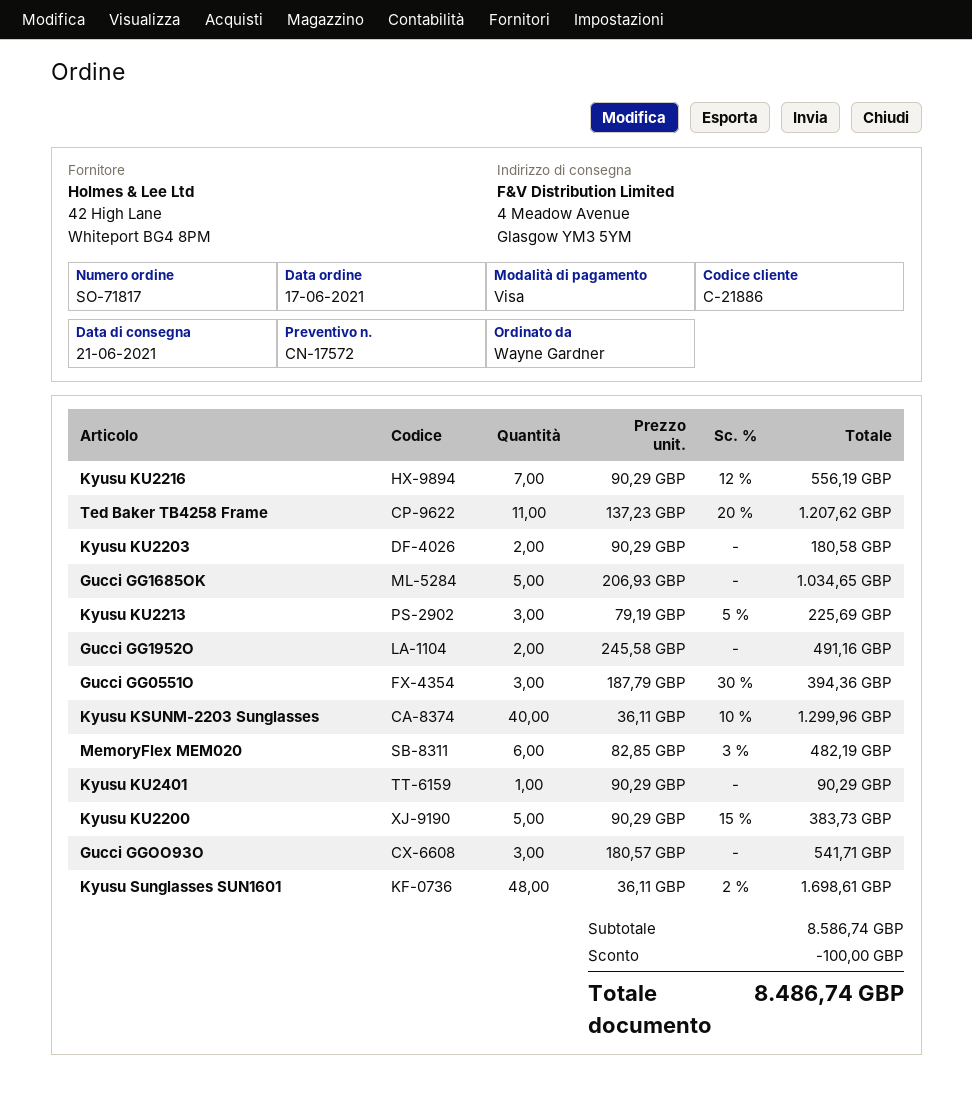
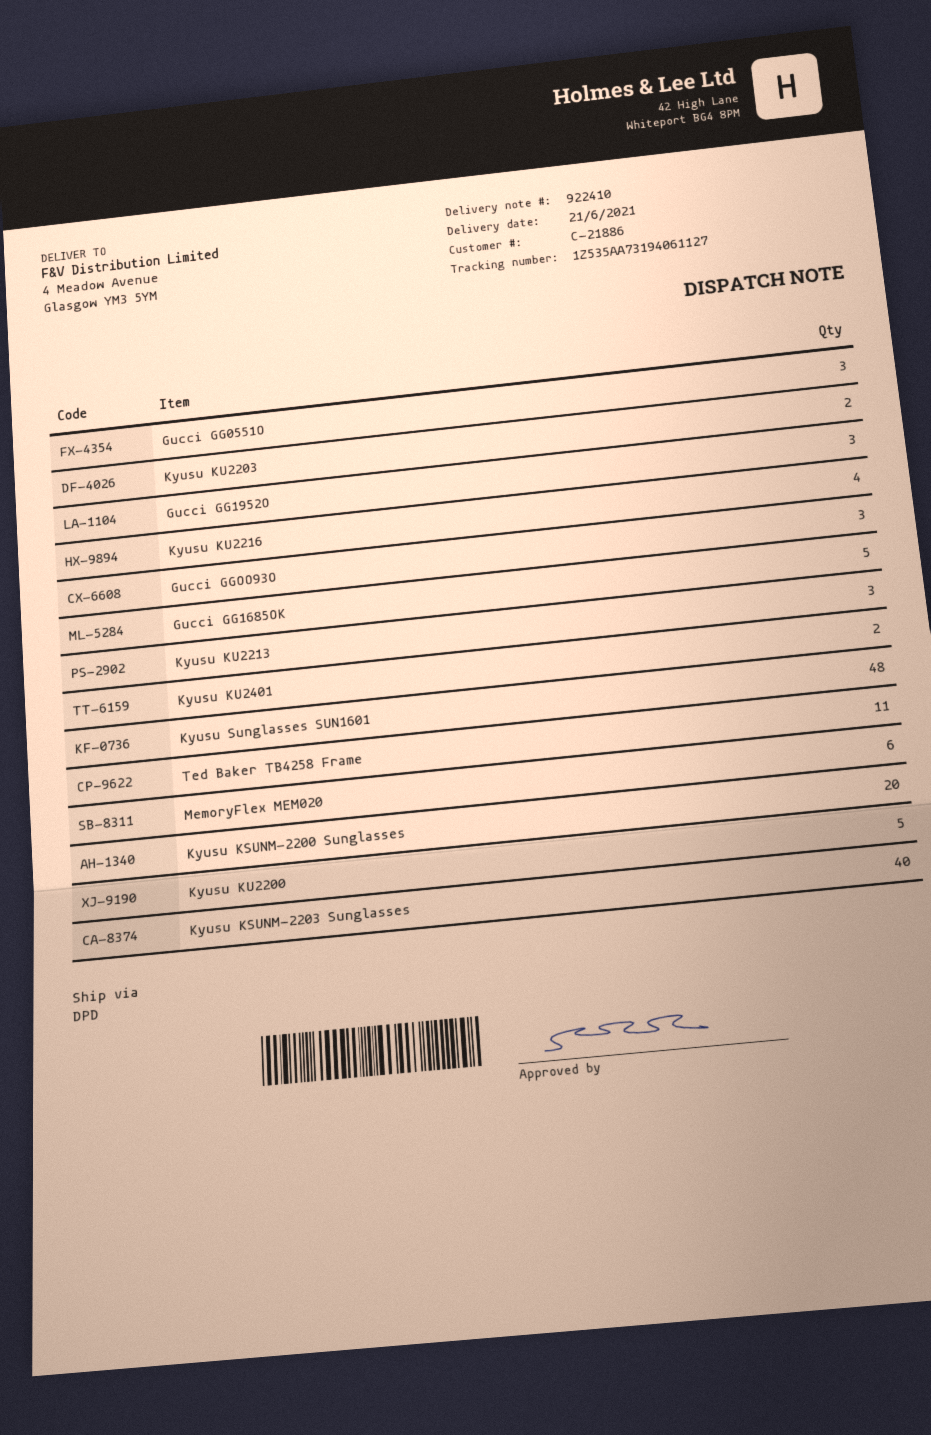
Kyusu KU2216: 7 -> 4
Gucci GG1952O: 2 -> 3
Kyusu KU2401: 1 -> 2
Kyusu KSUNM-2200 Sunglasses: none -> 20

